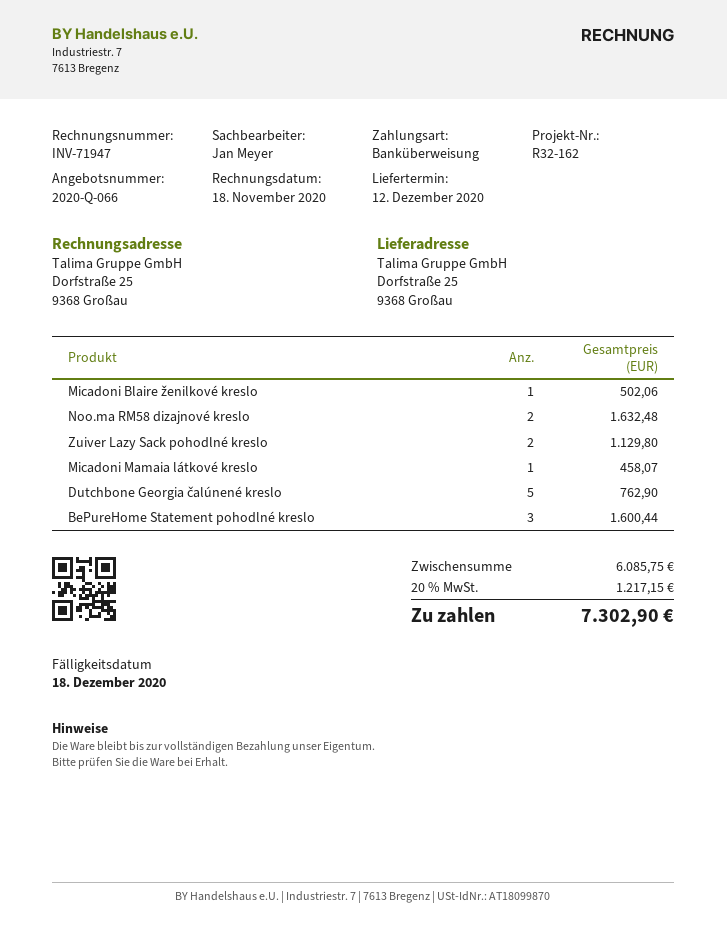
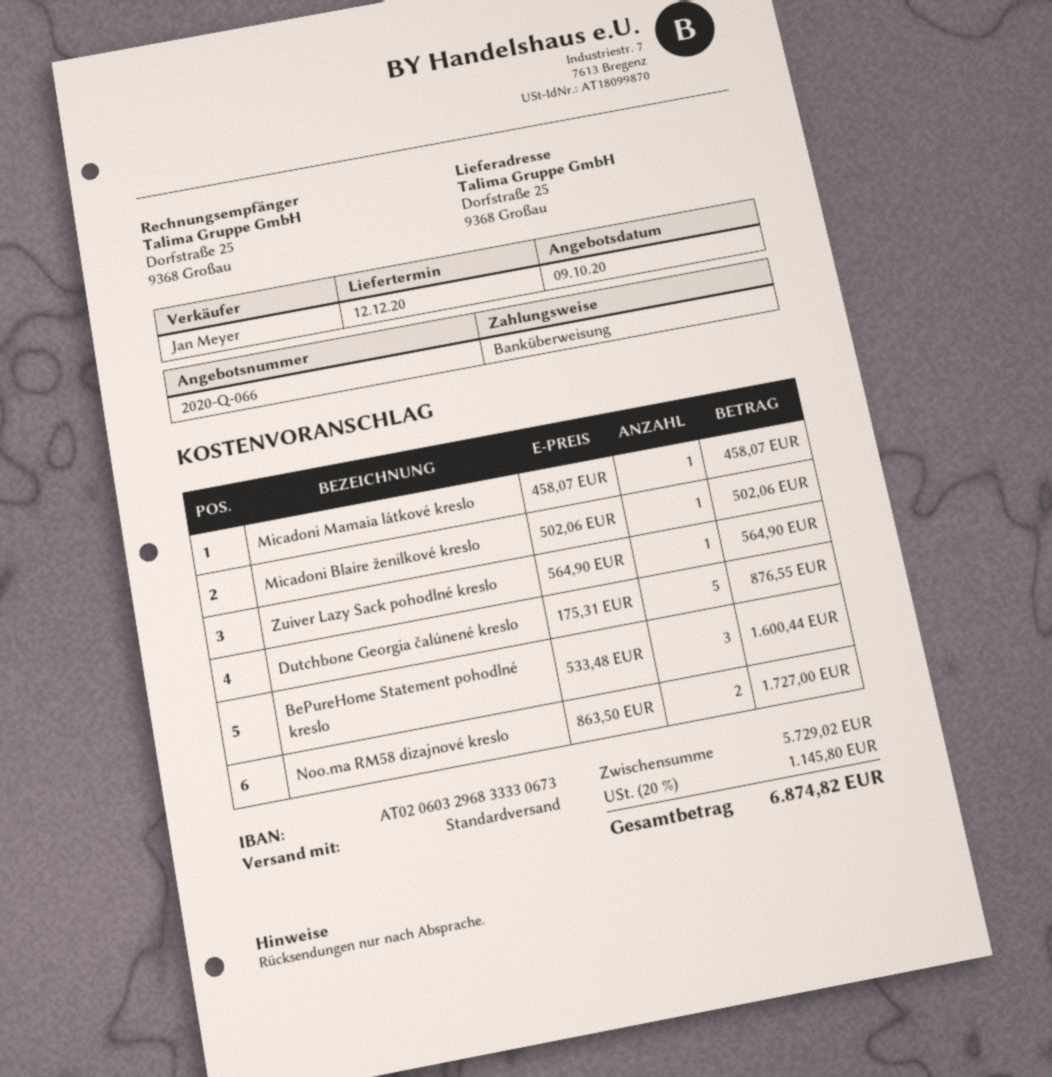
Noo.ma RM58 dizajnové kreslo: 2 for 1632.48 -> 2 for 1727.00
Zuiver Lazy Sack pohodlné kreslo: 2 for 1129.80 -> 1 for 564.90
Dutchbone Georgia čalúnené kreslo: 5 for 762.90 -> 5 for 876.55
subtotal: 6085.75 -> 5729.02
tax: 20% = 1217.15 -> 20% = 1145.80
total: 7302.90 -> 6874.82

